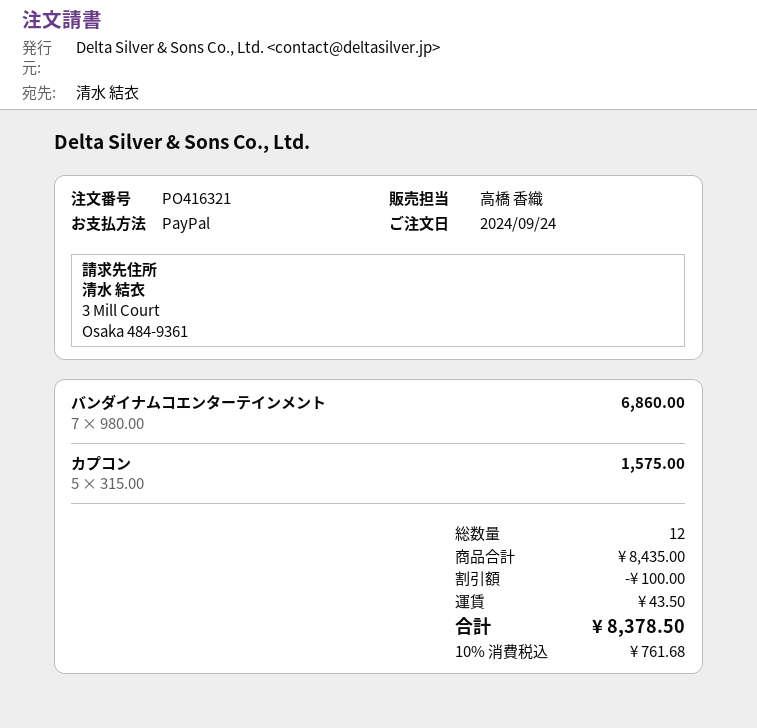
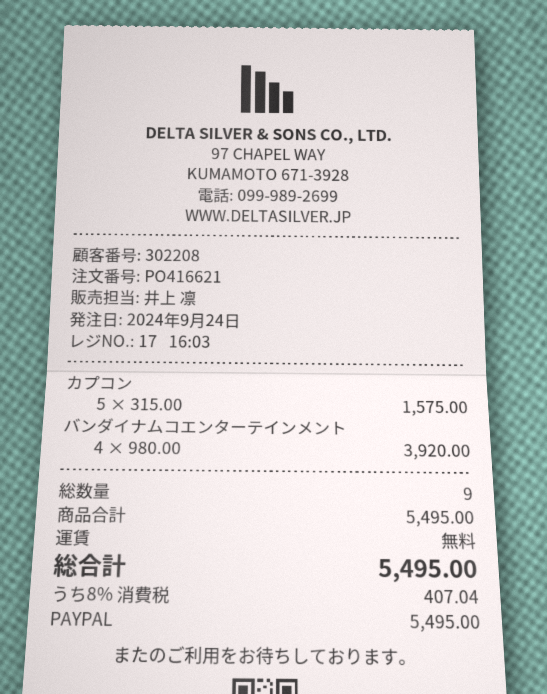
order number: PO416321 -> PO416621
sales rep: 高橋 香織 -> 井上 凛
バンダイナムコエンターテインメント: 7 x 980.00 = 6860.00 -> 4 x 980.00 = 3920.00
total quantity: 12 -> 9
subtotal: 8435.00 -> 5495.00
discount: 100.00 -> none
shipping: 43.50 -> 0.00
tax: 10% = 761.68 -> 8% = 407.04
total: 8378.50 -> 5495.00

